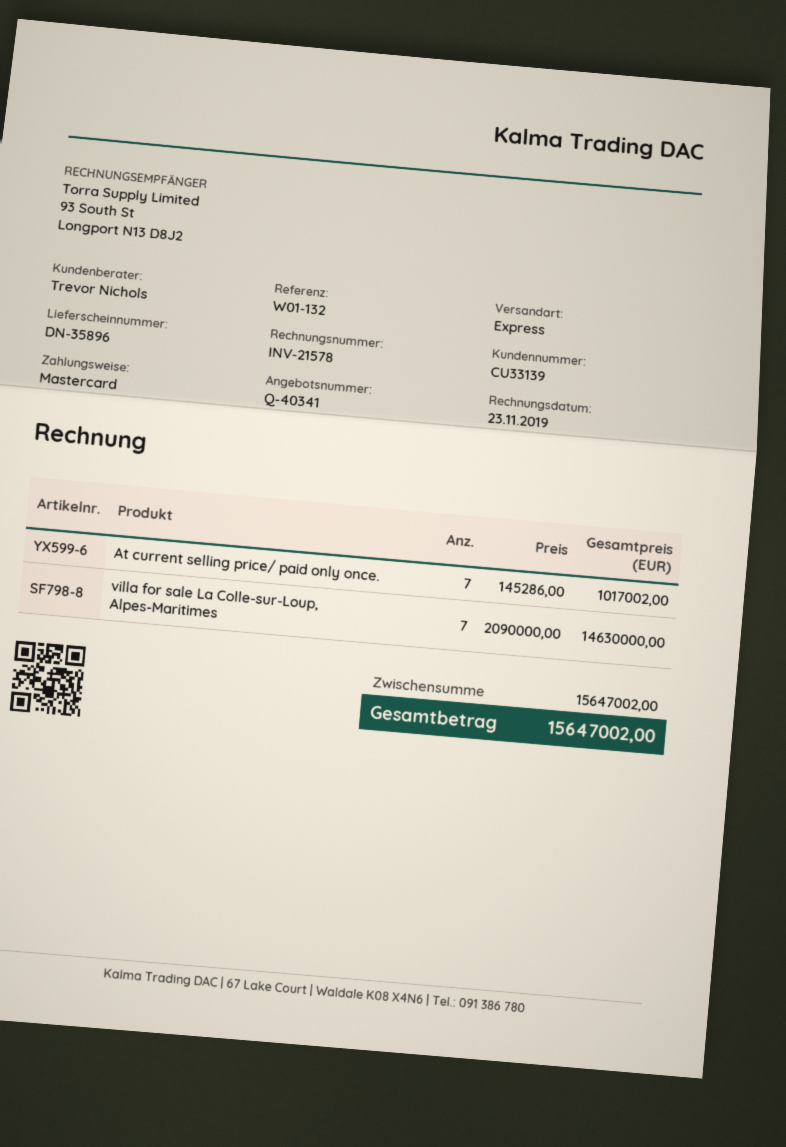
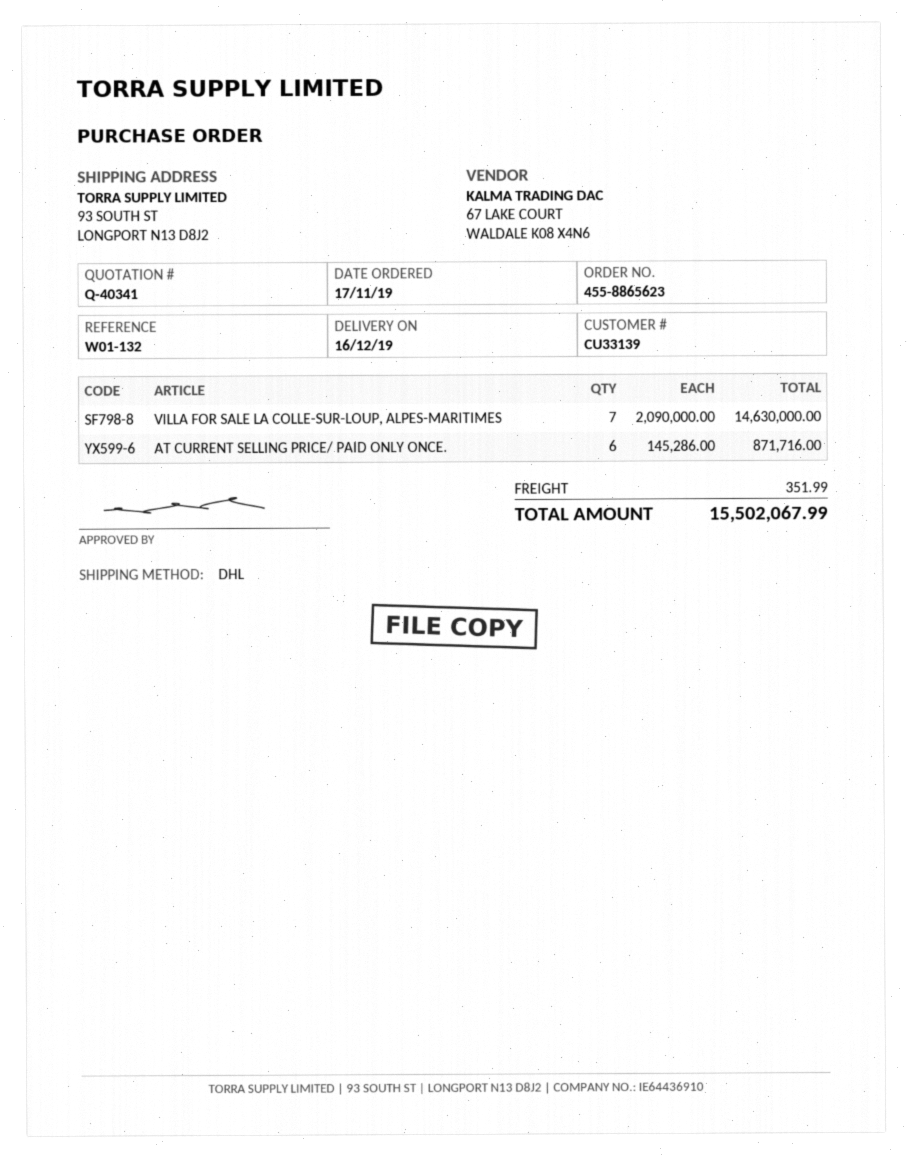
shipping method: express -> DHL
At current selling price/ paid only once.: 7 x 145286.00 = 1017002.00 -> 6 x 145286.00 = 871716.00
shipping: none -> 351.99
total: 15647002.00 -> 15502067.99

